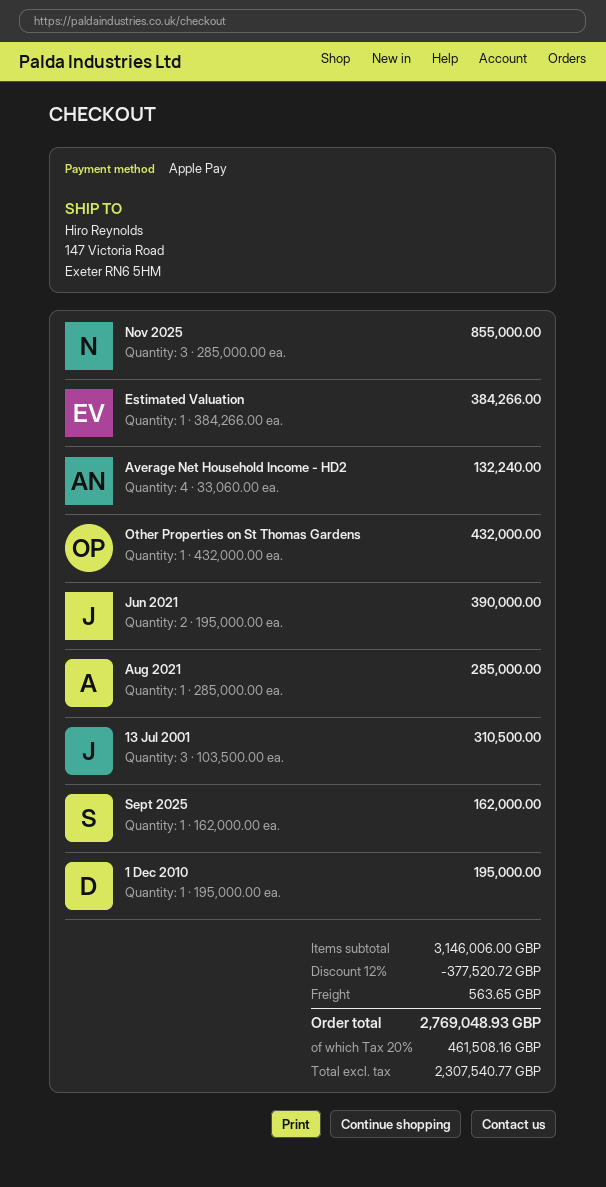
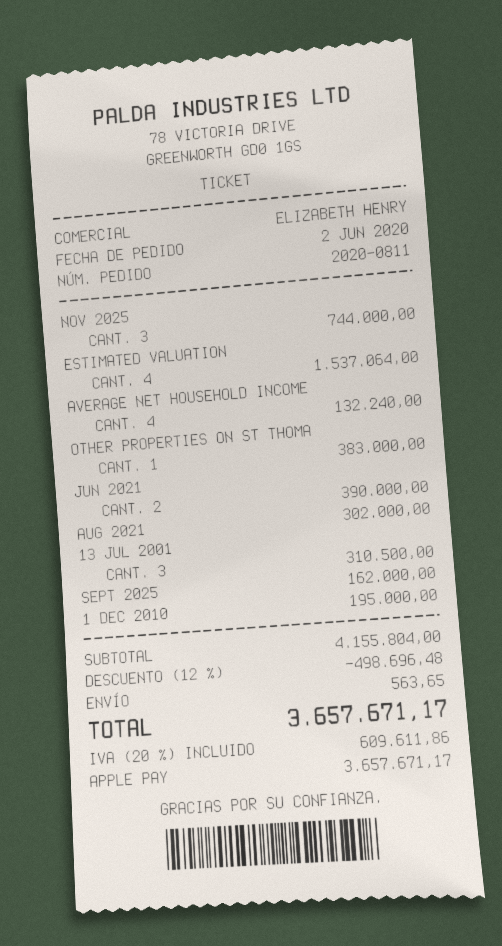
Nov 2025: 3 for 855000.00 -> 3 for 744000.00
Estimated Valuation: 1 for 384266.00 -> 4 for 1537064.00
Other Properties on St Thomas Gardens: 1 for 432000.00 -> 1 for 383000.00
Aug 2021: 1 for 285000.00 -> 1 for 302000.00
subtotal: 3146006.00 -> 4155804.00
discount: 12% = 377520.72 -> 12% = 498696.48
tax: 20% = 461508.16 -> 20% = 609611.86
total: 2769048.93 -> 3657671.17

